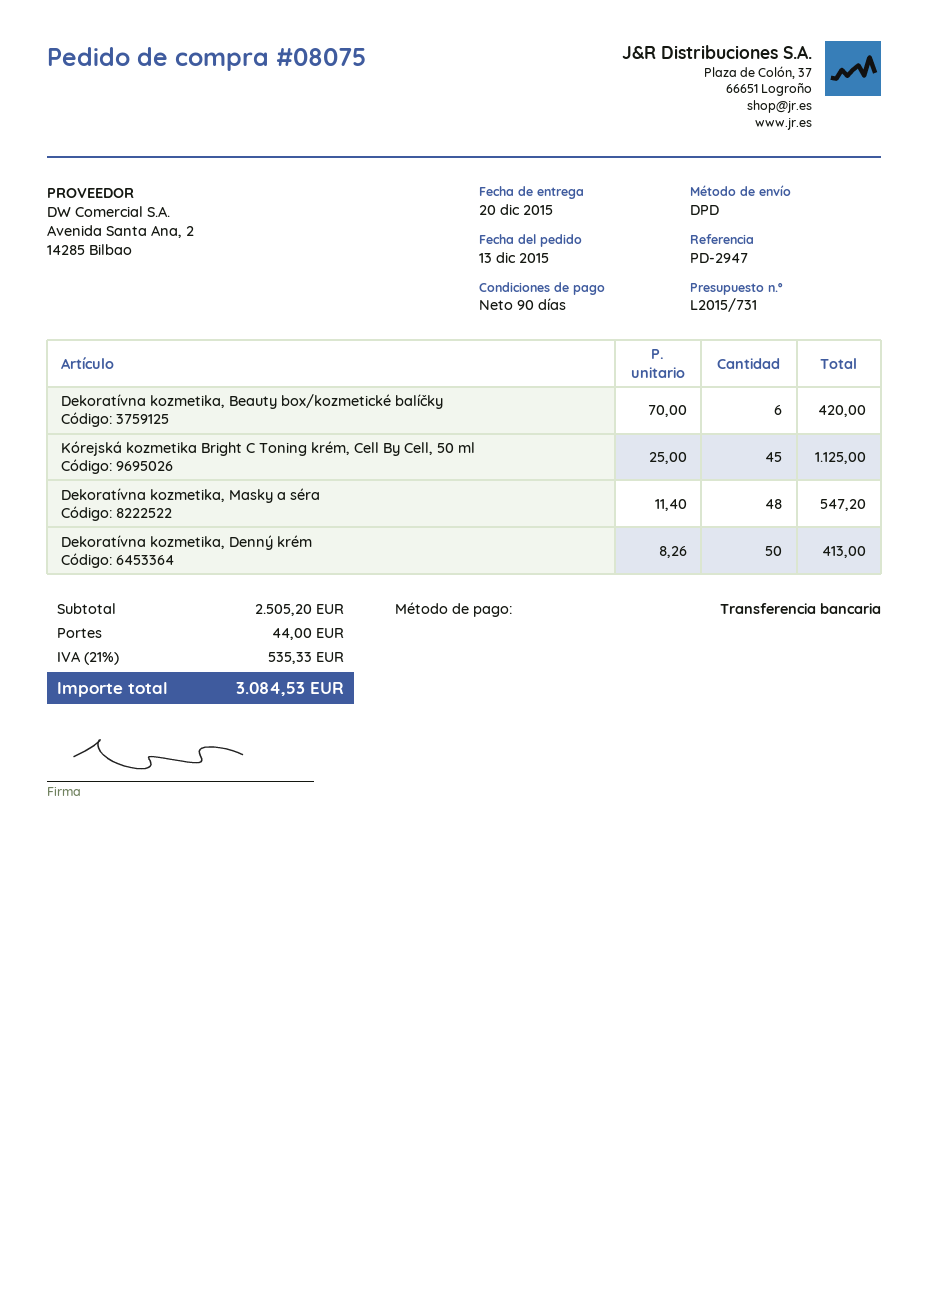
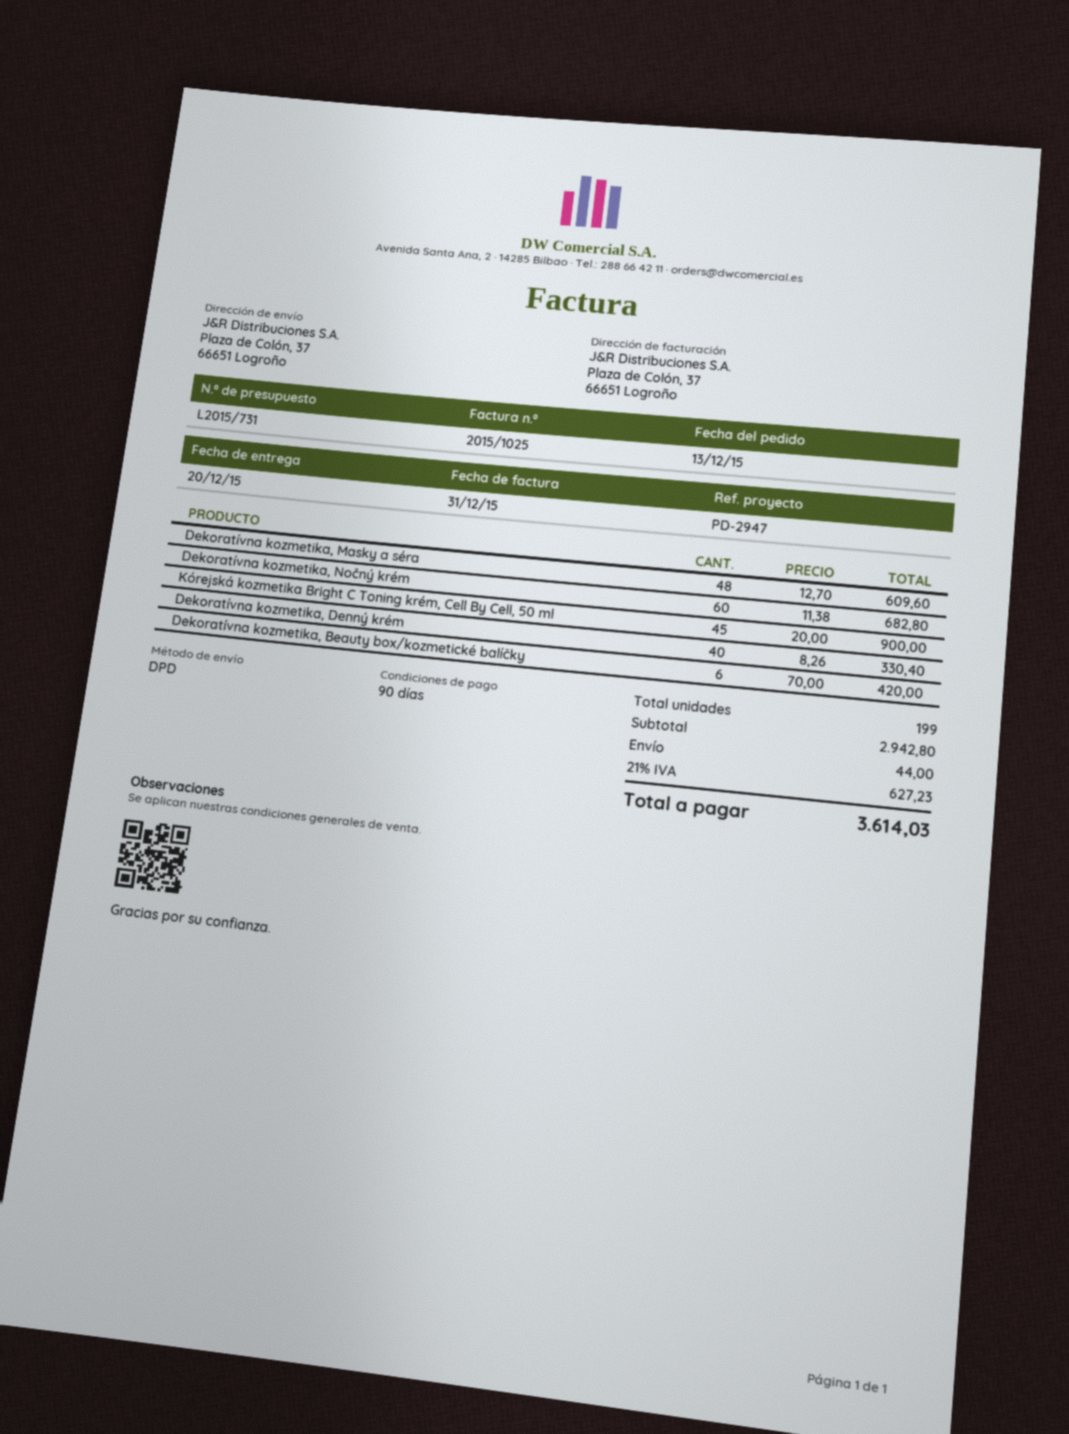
Kórejská kozmetika Bright C Toning krém, Cell By Cell, 50 ml: 45 x 25.00 = 1125.00 -> 45 x 20.00 = 900.00
Dekoratívna kozmetika, Masky a séra: 48 x 11.40 = 547.20 -> 48 x 12.70 = 609.60
Dekoratívna kozmetika, Denný krém: 50 x 8.26 = 413.00 -> 40 x 8.26 = 330.40
Dekoratívna kozmetika, Nočný krém: none -> 60 x 11.38 = 682.80
subtotal: 2505.20 -> 2942.80
tax: 21% = 535.33 -> 21% = 627.23
total: 3084.53 -> 3614.03

